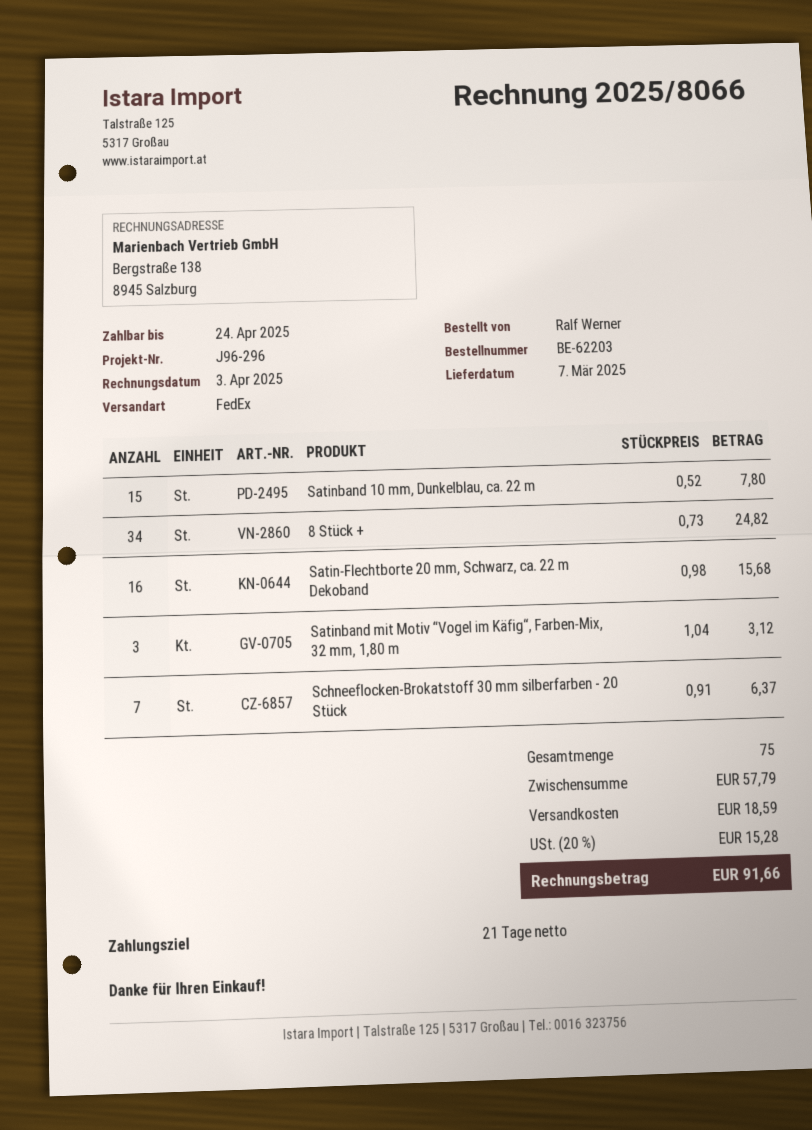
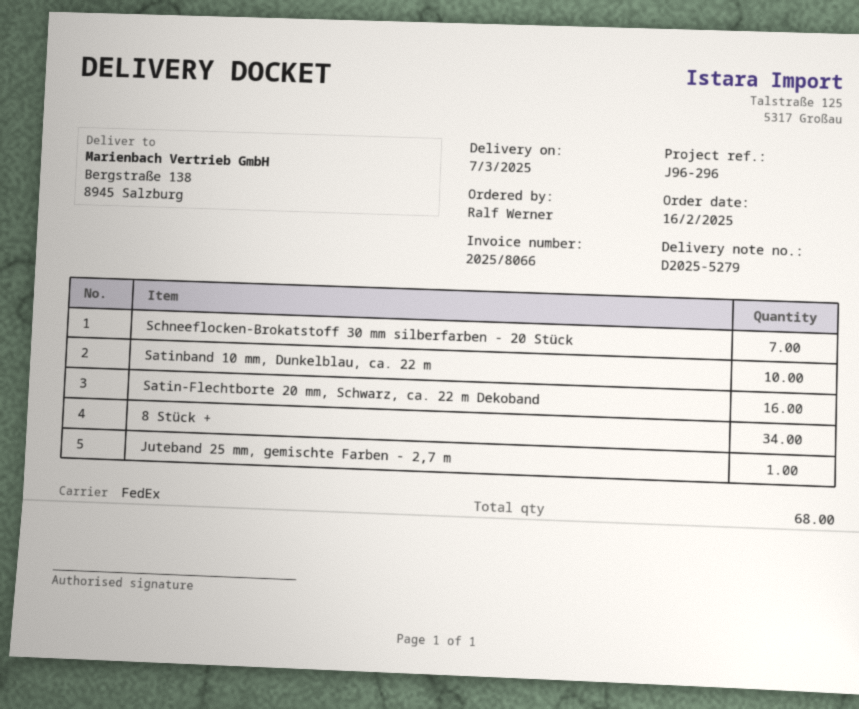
Satinband 10 mm, Dunkelblau, ca. 22 m: 15 -> 10
Satinband mit Motiv “Vogel im Käfig“, Farben-Mix, 32 mm, 1,80 m: 3 -> none
Juteband 25 mm, gemischte Farben - 2,7 m: none -> 1
total quantity: 75 -> 68

